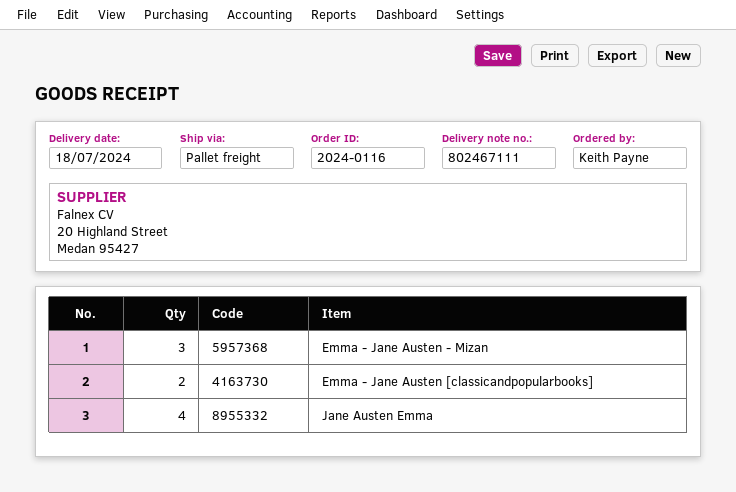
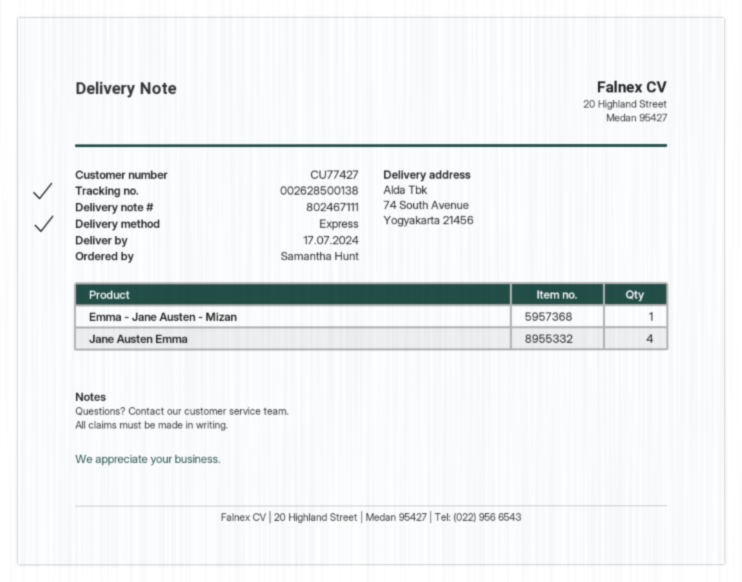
delivery date: 2024-07-18 -> 2024-07-17
ordered by: Keith Payne -> Samantha Hunt
shipping method: pallet freight -> express
Emma - Jane Austen - Mizan: 3 -> 1
Emma - Jane Austen [classicandpopularbooks]: 2 -> none

